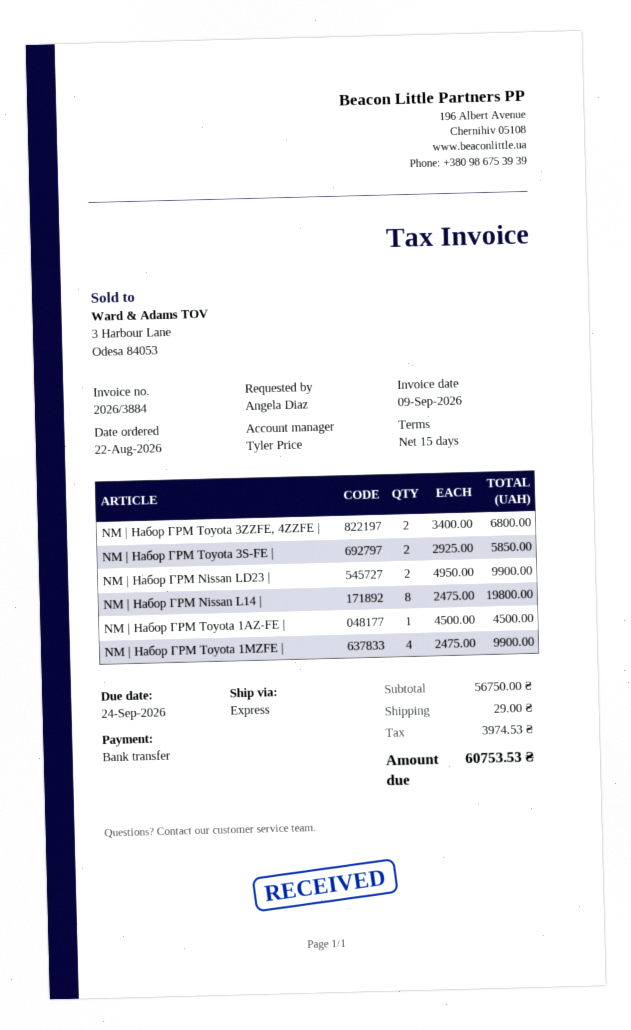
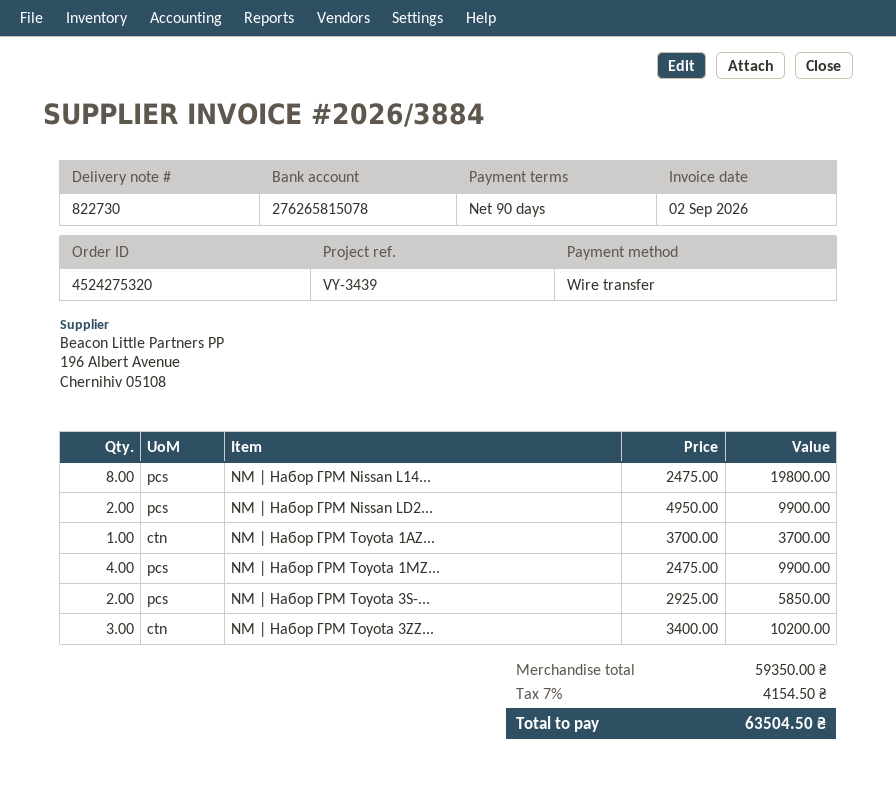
invoice date: 2026-09-09 -> 2026-09-02
payment terms: 15 days -> 90 days
NM | Набор ГРМ Toyota 3ZZFE, 4ZZFE |: 2 x 3400.00 = 6800.00 -> 3 x 3400.00 = 10200.00
NM | Набор ГРМ Toyota 1AZ-FE |: 1 x 4500.00 = 4500.00 -> 1 x 3700.00 = 3700.00
subtotal: 56750.00 -> 59350.00
shipping: 29.00 -> none
tax: 3974.53 -> 4154.50
total: 60753.53 -> 63504.50

